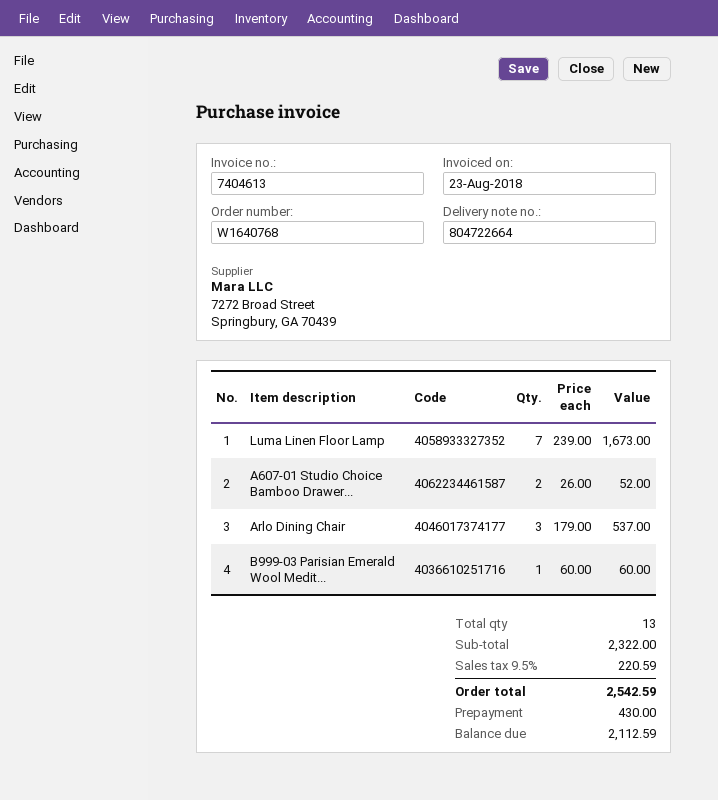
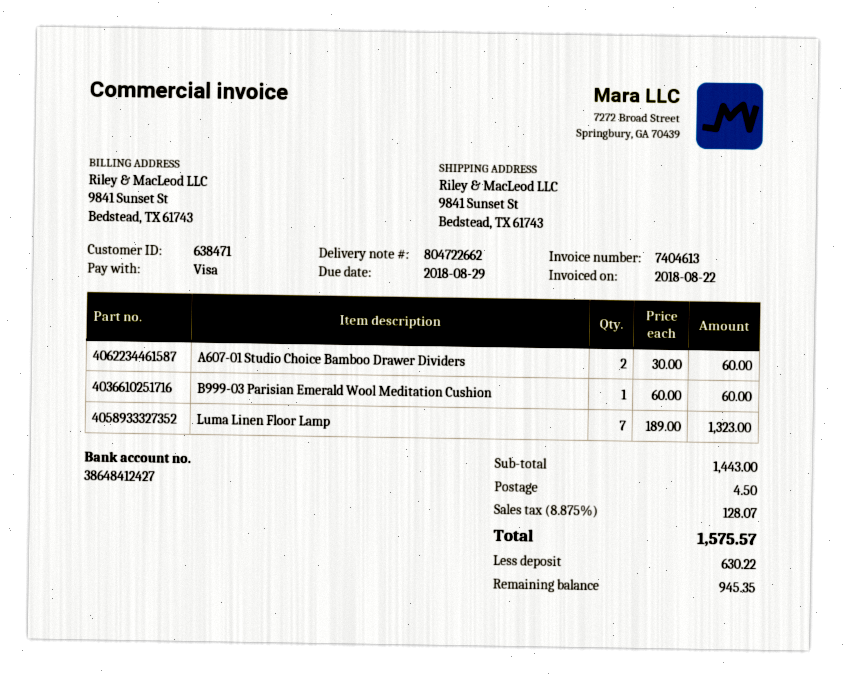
delivery note number: 804722664 -> 804722662
invoice date: 2018-08-23 -> 2018-08-22
Luma Linen Floor Lamp: 7 x 239.00 = 1673.00 -> 7 x 189.00 = 1323.00
A607-01 Studio Choice Bamboo Drawer...: 2 x 26.00 = 52.00 -> 2 x 30.00 = 60.00
Arlo Dining Chair: 3 x 179.00 = 537.00 -> none
subtotal: 2322.00 -> 1443.00
shipping: none -> 4.50
tax: 9.5% = 220.59 -> 8.875% = 128.07
total: 2542.59 -> 1575.57
deposit: 430.00 -> 630.22
balance: 2112.59 -> 945.35

